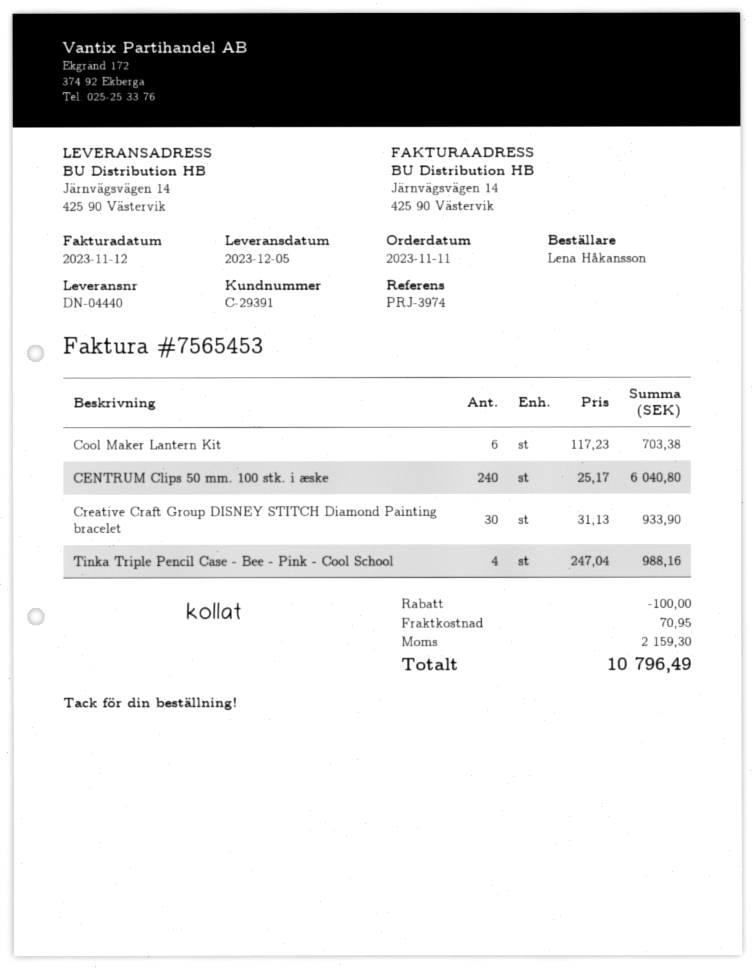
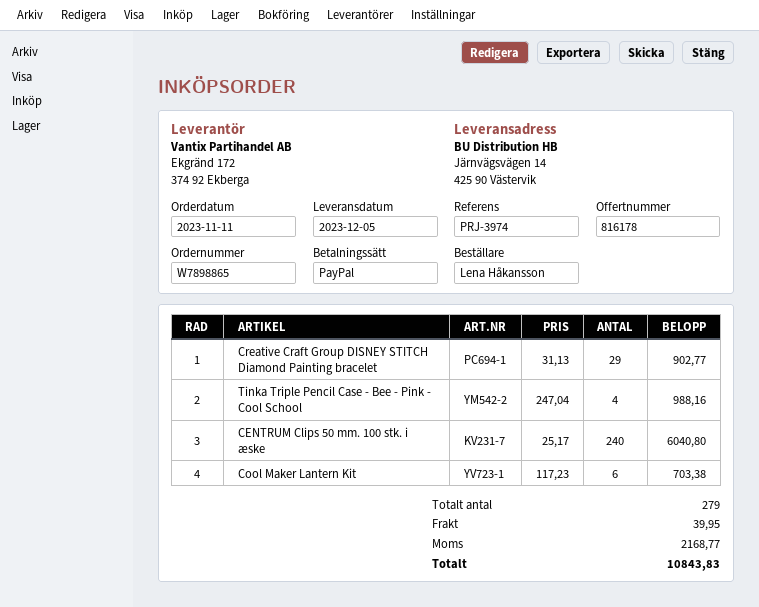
Creative Craft Group DISNEY STITCH Diamond Painting bracelet: 30 x 31.13 = 933.90 -> 29 x 31.13 = 902.77
discount: 100.00 -> none
shipping: 70.95 -> 39.95
tax: 2159.30 -> 2168.77
total: 10796.49 -> 10843.83

